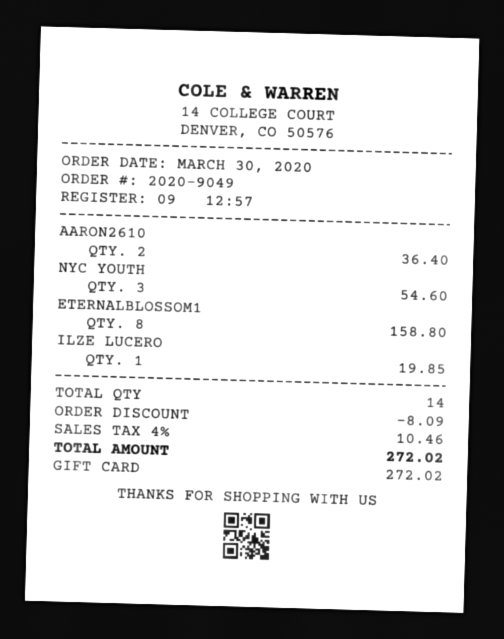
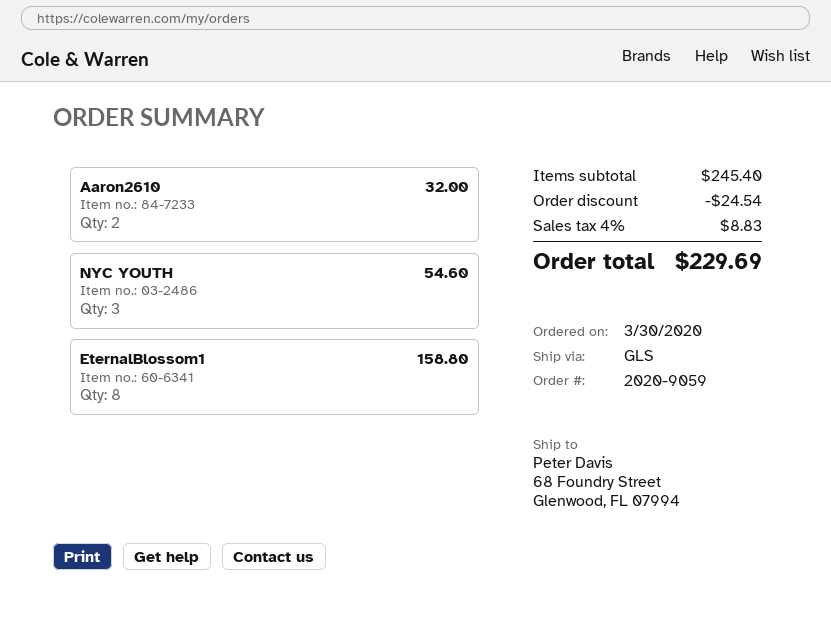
order number: 2020-9049 -> 2020-9059
AARON2610: 2 for 36.40 -> 2 for 32.00
ILZE LUCERO: 1 for 19.85 -> none
discount: 8.09 -> 24.54
tax: 4% = 10.46 -> 4% = 8.83
total: 272.02 -> 229.69

